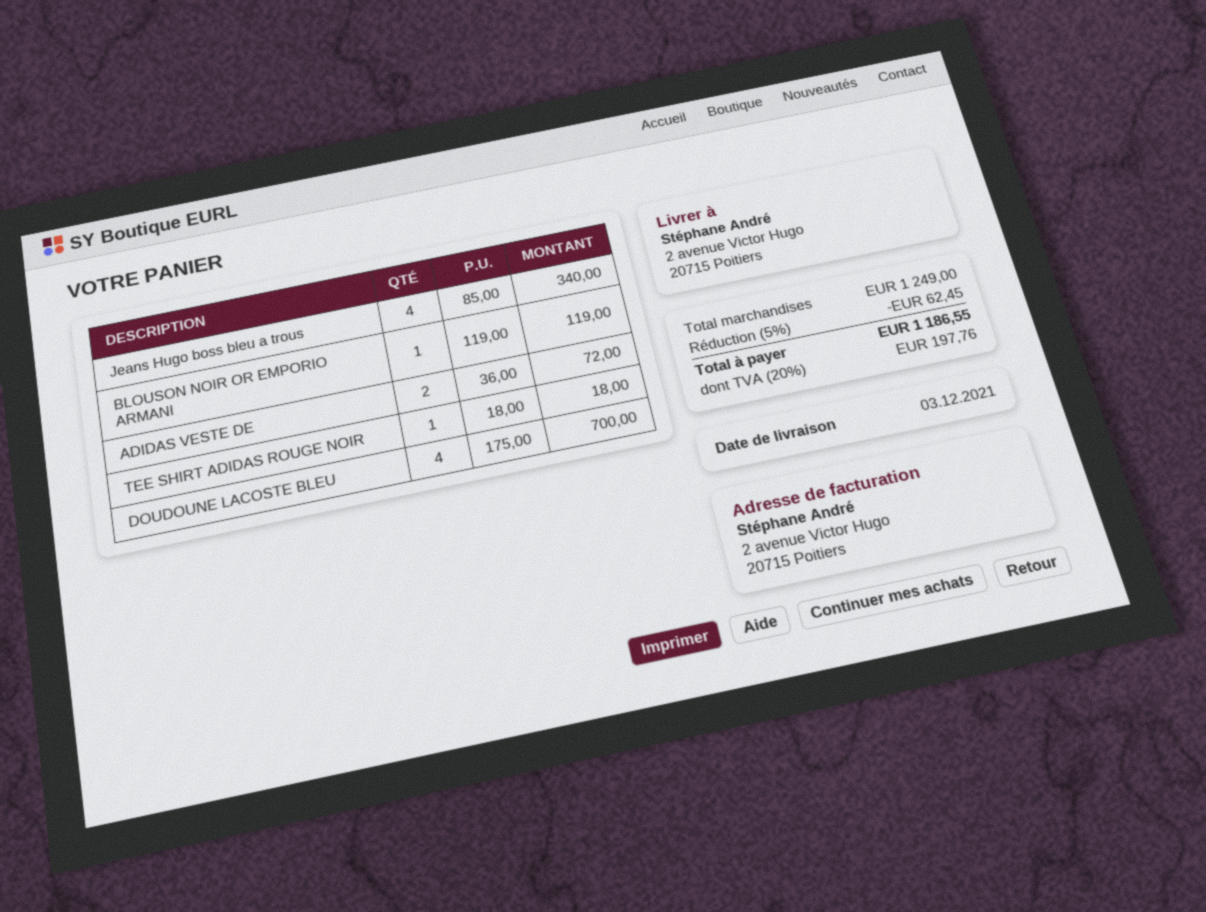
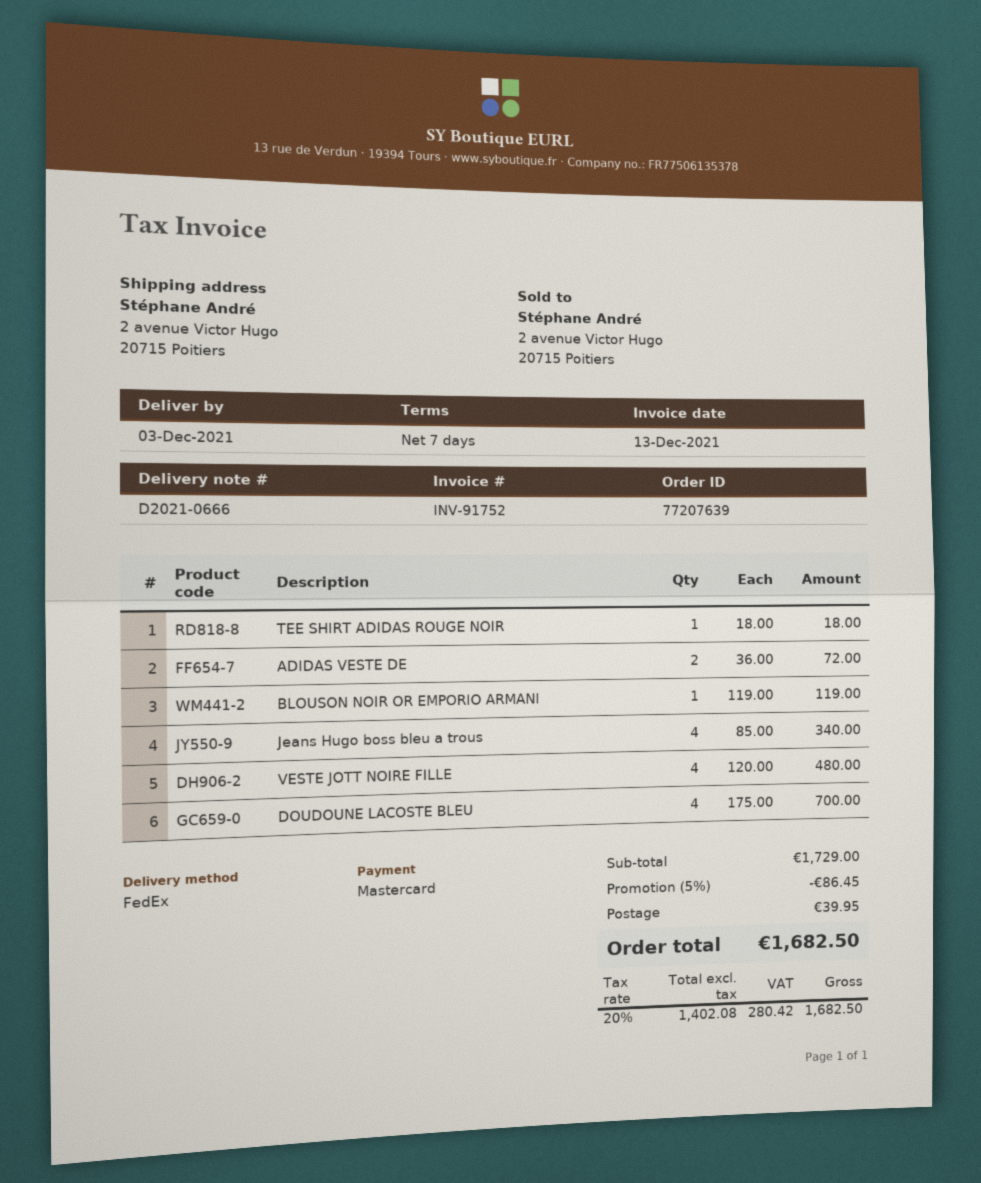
VESTE JOTT NOIRE FILLE: none -> 4 x 120.00 = 480.00
subtotal: 1249.00 -> 1729.00
discount: 5% = 62.45 -> 5% = 86.45
shipping: none -> 39.95
tax: 20% = 197.76 -> 20% = 280.42
total: 1186.55 -> 1682.50

